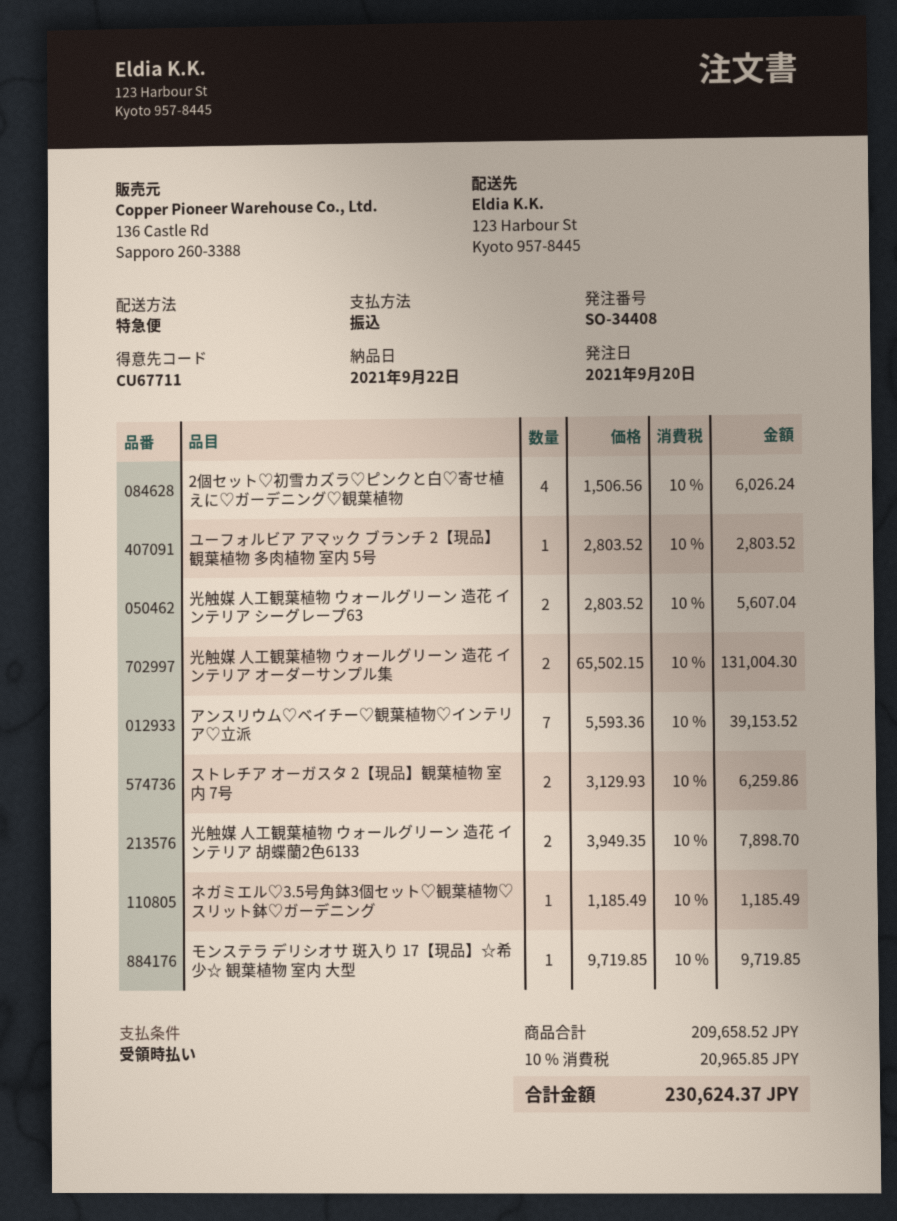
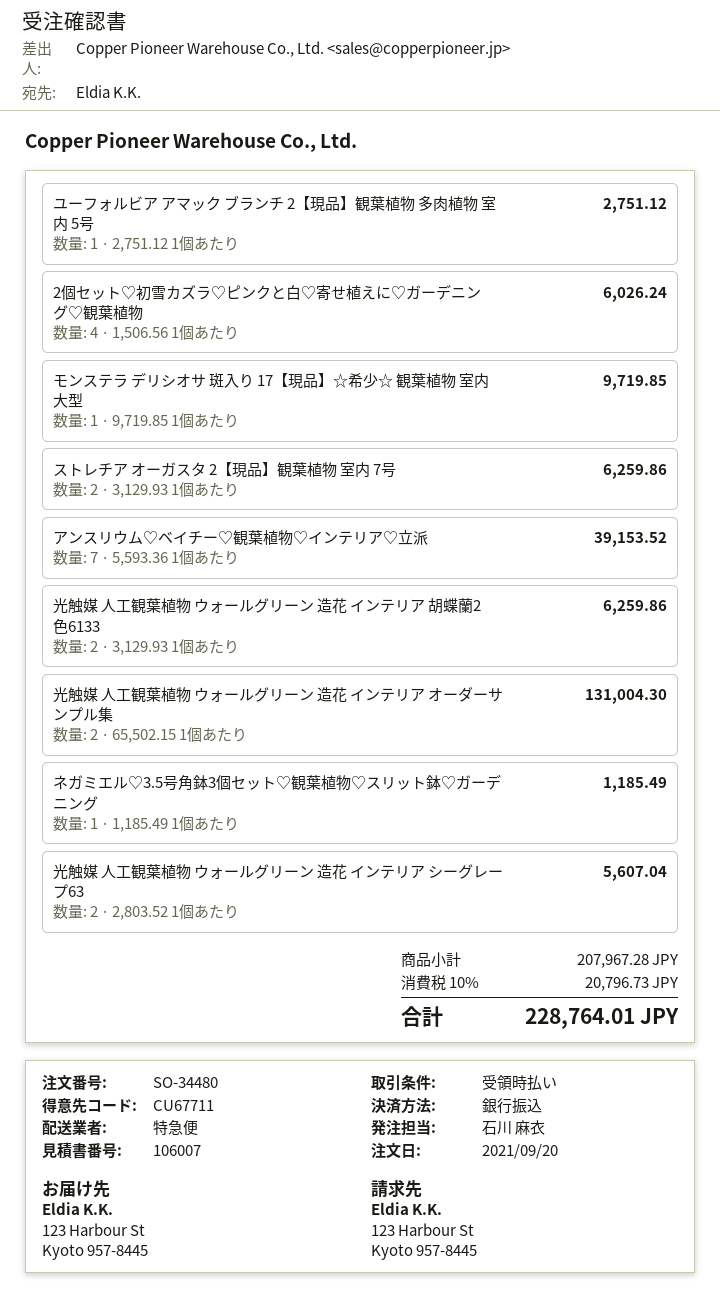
order number: SO-34408 -> SO-34480
ユーフォルビア アマック ブランチ 2【現品】観葉植物 多肉植物 室内 5号: 1 x 2803.52 = 2803.52 -> 1 x 2751.12 = 2751.12
光触媒 人工観葉植物 ウォールグリーン 造花 インテリア 胡蝶蘭2色6133: 2 x 3949.35 = 7898.70 -> 2 x 3129.93 = 6259.86
subtotal: 209658.52 -> 207967.28
tax: 10% = 20965.85 -> 10% = 20796.73
total: 230624.37 -> 228764.01

